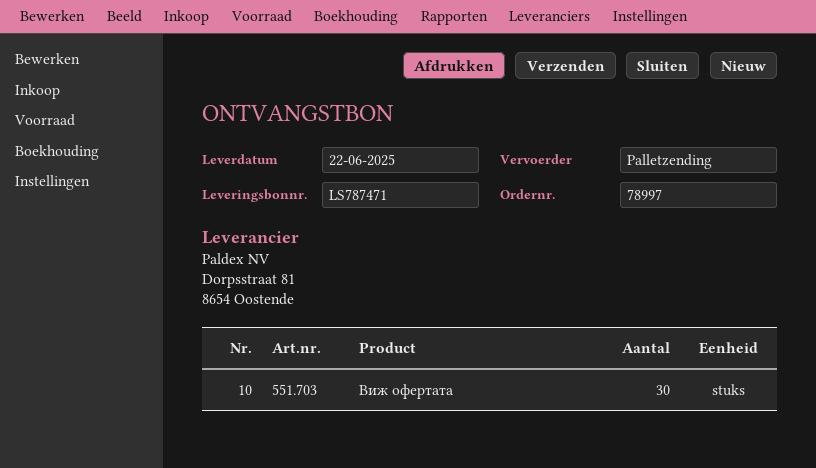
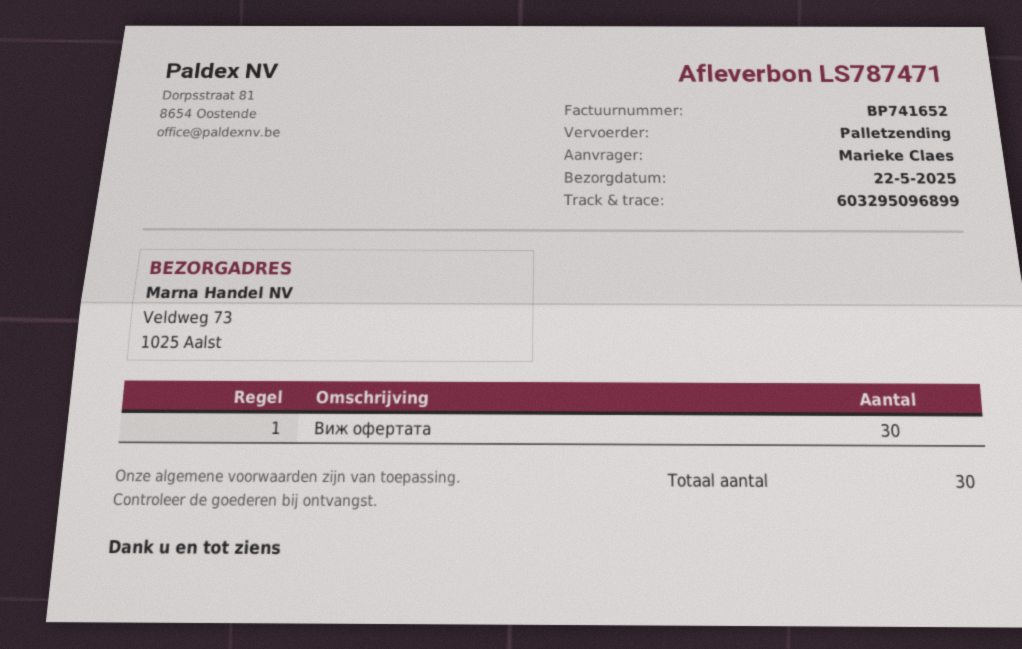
delivery date: 2025-06-22 -> 2025-05-22

